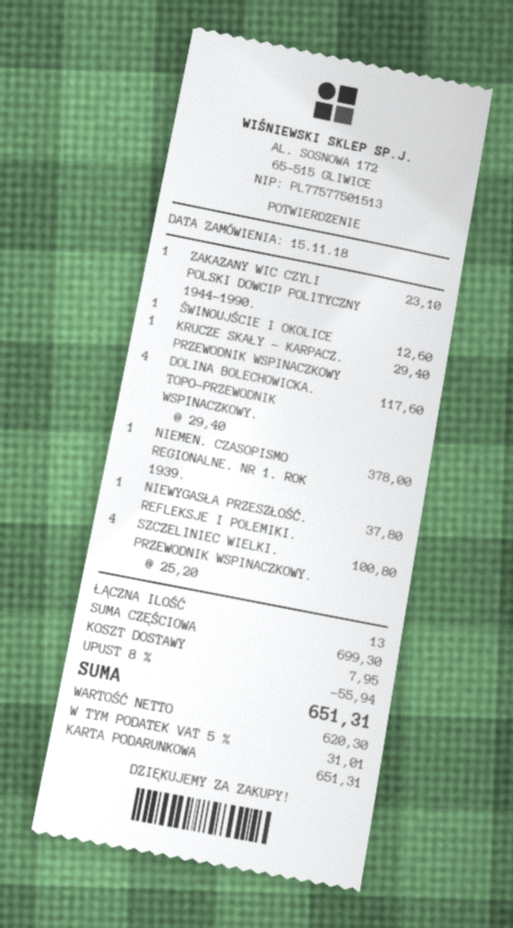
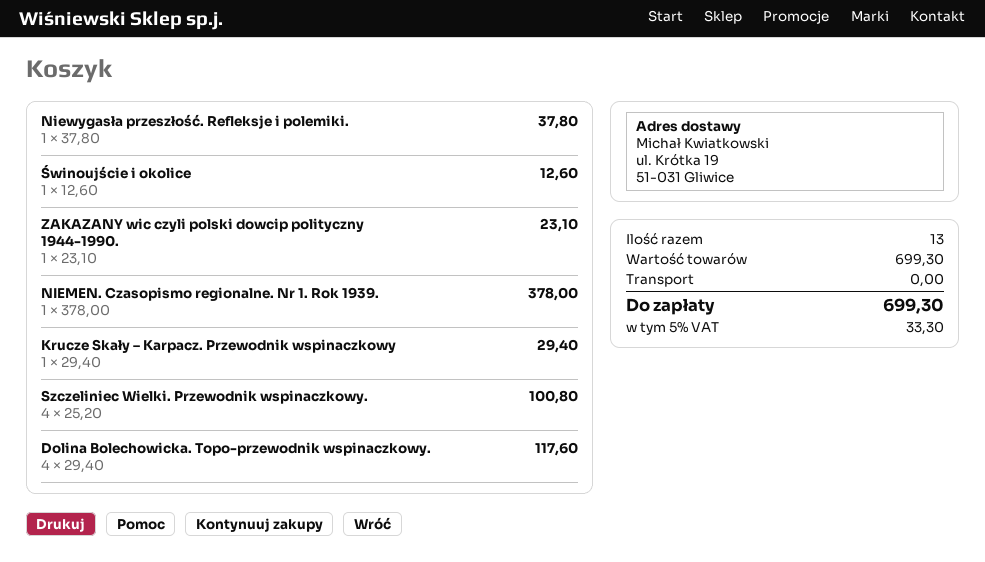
discount: 8% = 55.94 -> none
shipping: 7.95 -> 0.00
tax: 5% = 31.01 -> 5% = 33.30
total: 651.31 -> 699.30

